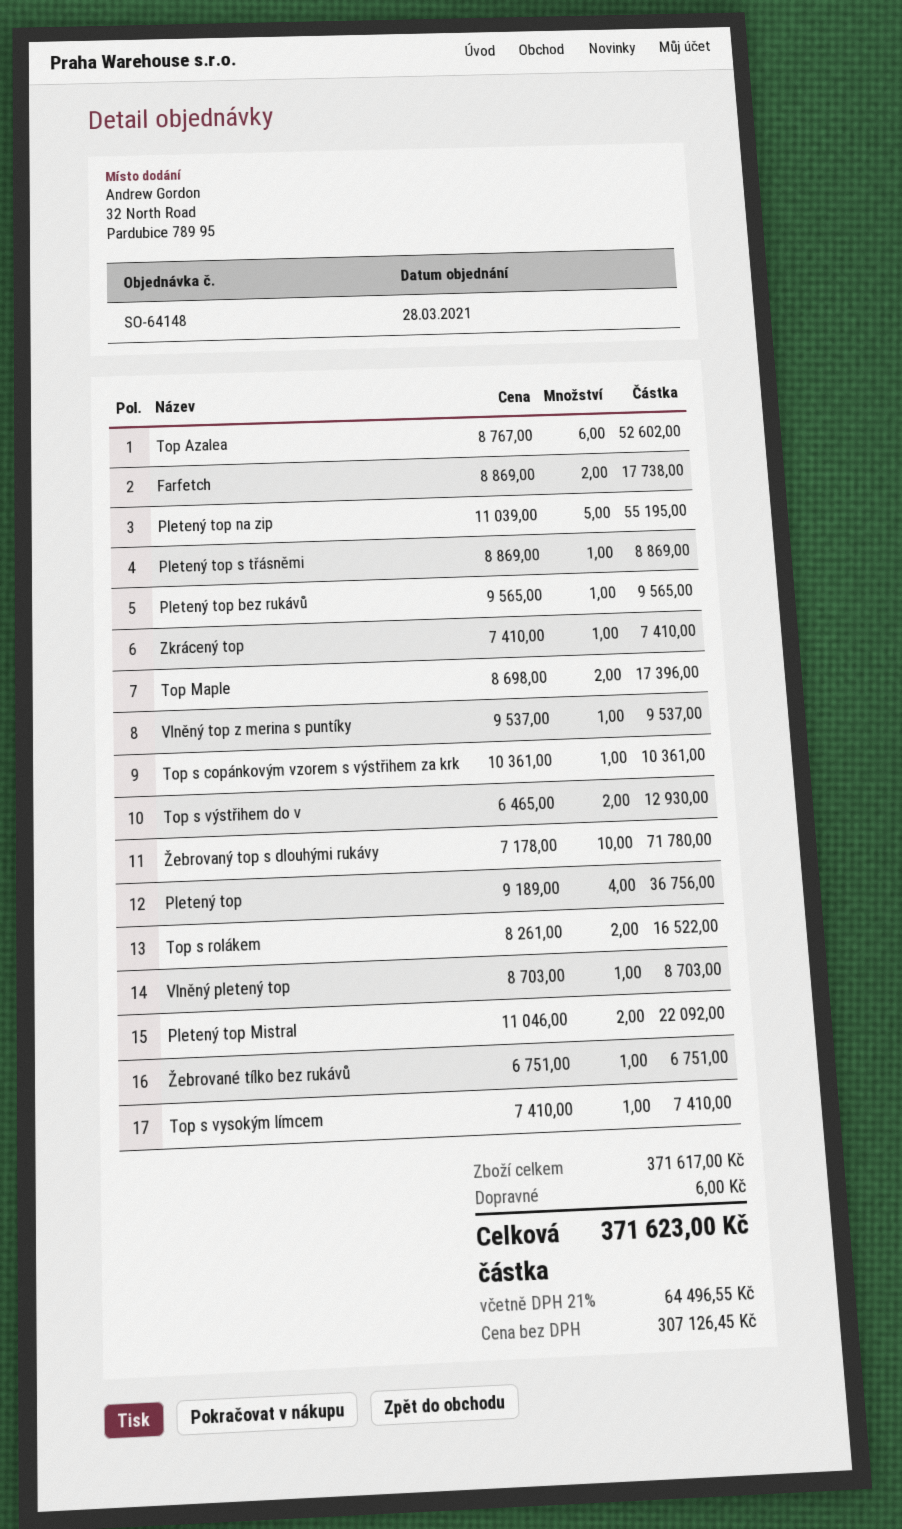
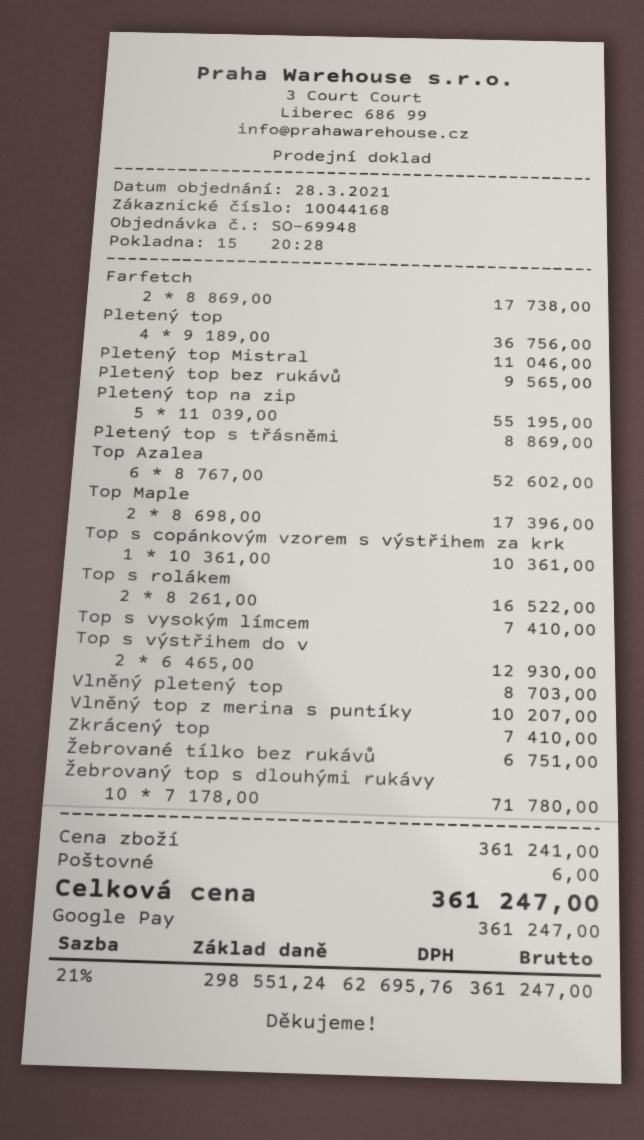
order number: SO-64148 -> SO-69948
Vlněný top z merina s puntíky: 1 x 9537.00 = 9537.00 -> 1 x 10207.00 = 10207.00
Pletený top Mistral: 2 x 11046.00 = 22092.00 -> 1 x 11046.00 = 11046.00
subtotal: 371617.00 -> 361241.00
net: 307126.45 -> 298551.24
tax: 21% = 64496.55 -> 21% = 62695.76
total: 371623.00 -> 361247.00

